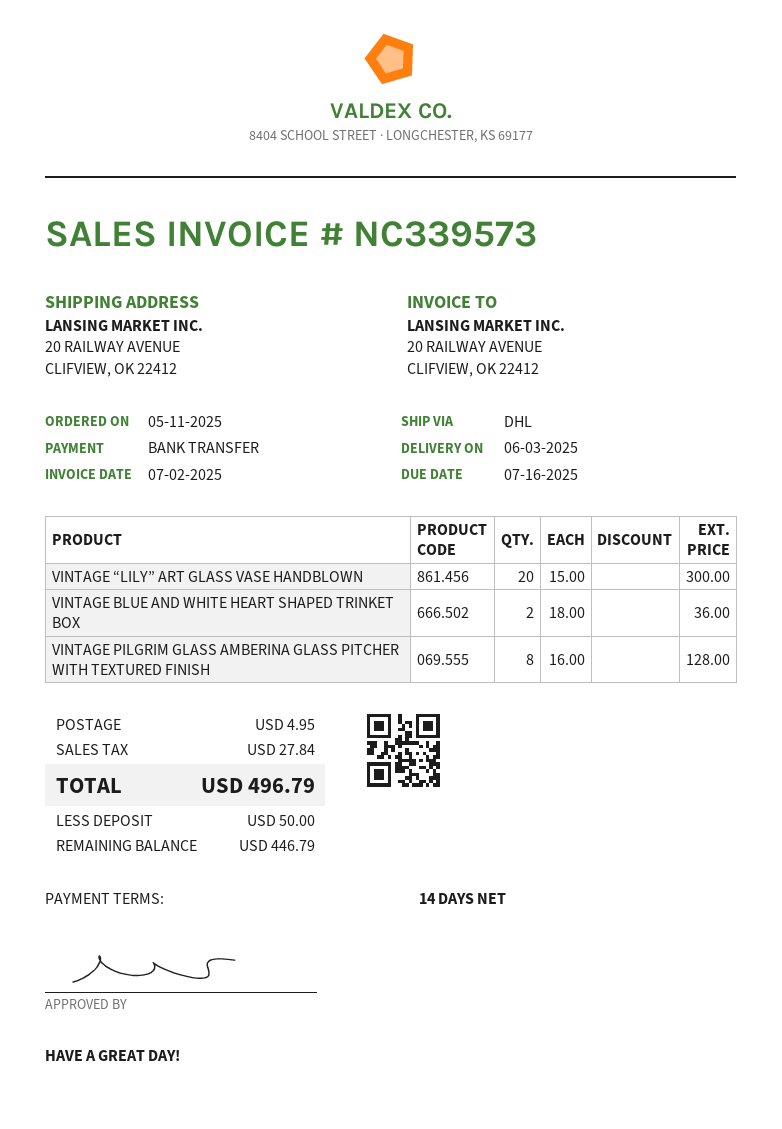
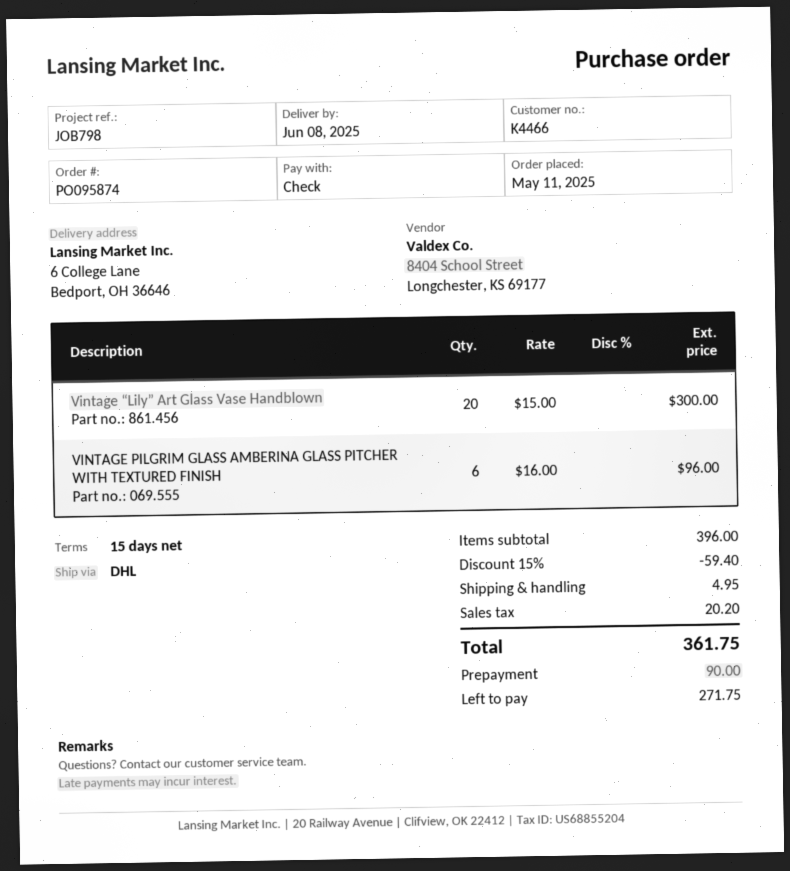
delivery date: 2025-06-03 -> 2025-06-08
payment terms: 14 days -> 15 days
payment method: bank transfer -> cheque
ship to: 20 RAILWAY AVENUE, CLIFVIEW, OK 22412 -> 6 College Lane, Bedport, OH 36646
VINTAGE BLUE AND WHITE HEART SHAPED TRINKET BOX: 2 x 18.00 = 36.00 -> none
VINTAGE PILGRIM GLASS AMBERINA GLASS PITCHER WITH TEXTURED FINISH: 8 x 16.00 = 128.00 -> 6 x 16.00 = 96.00
discount: none -> 15% = 59.40
tax: 27.84 -> 20.20
total: 496.79 -> 361.75
deposit: 50.00 -> 90.00
balance: 446.79 -> 271.75

